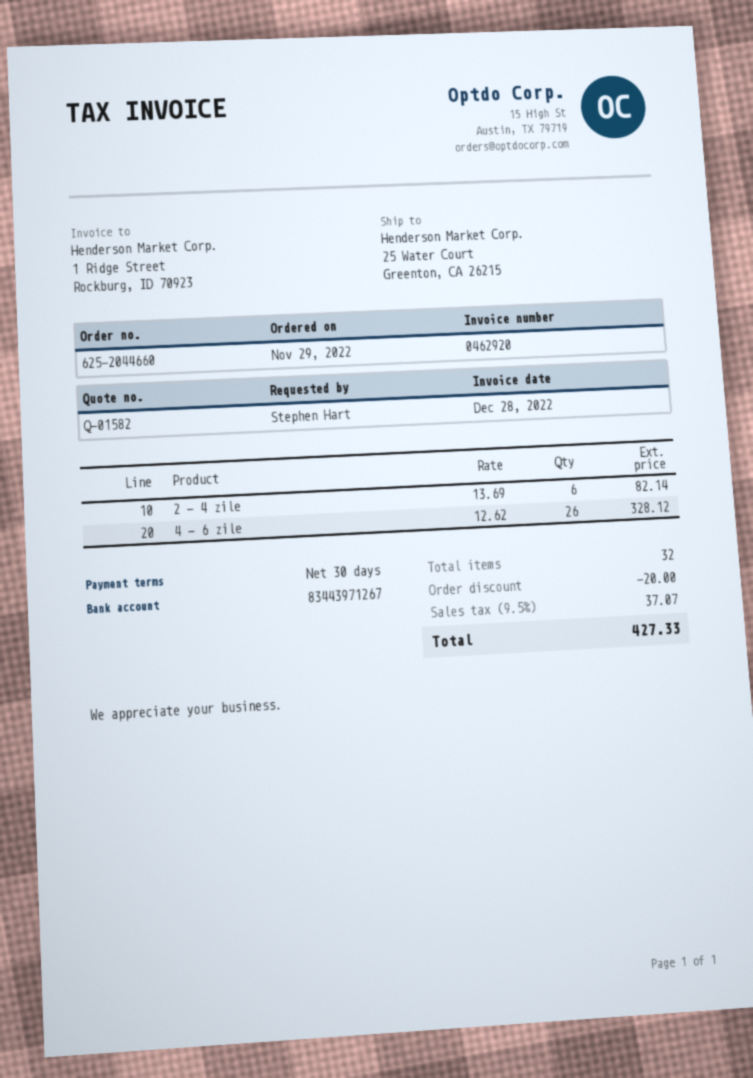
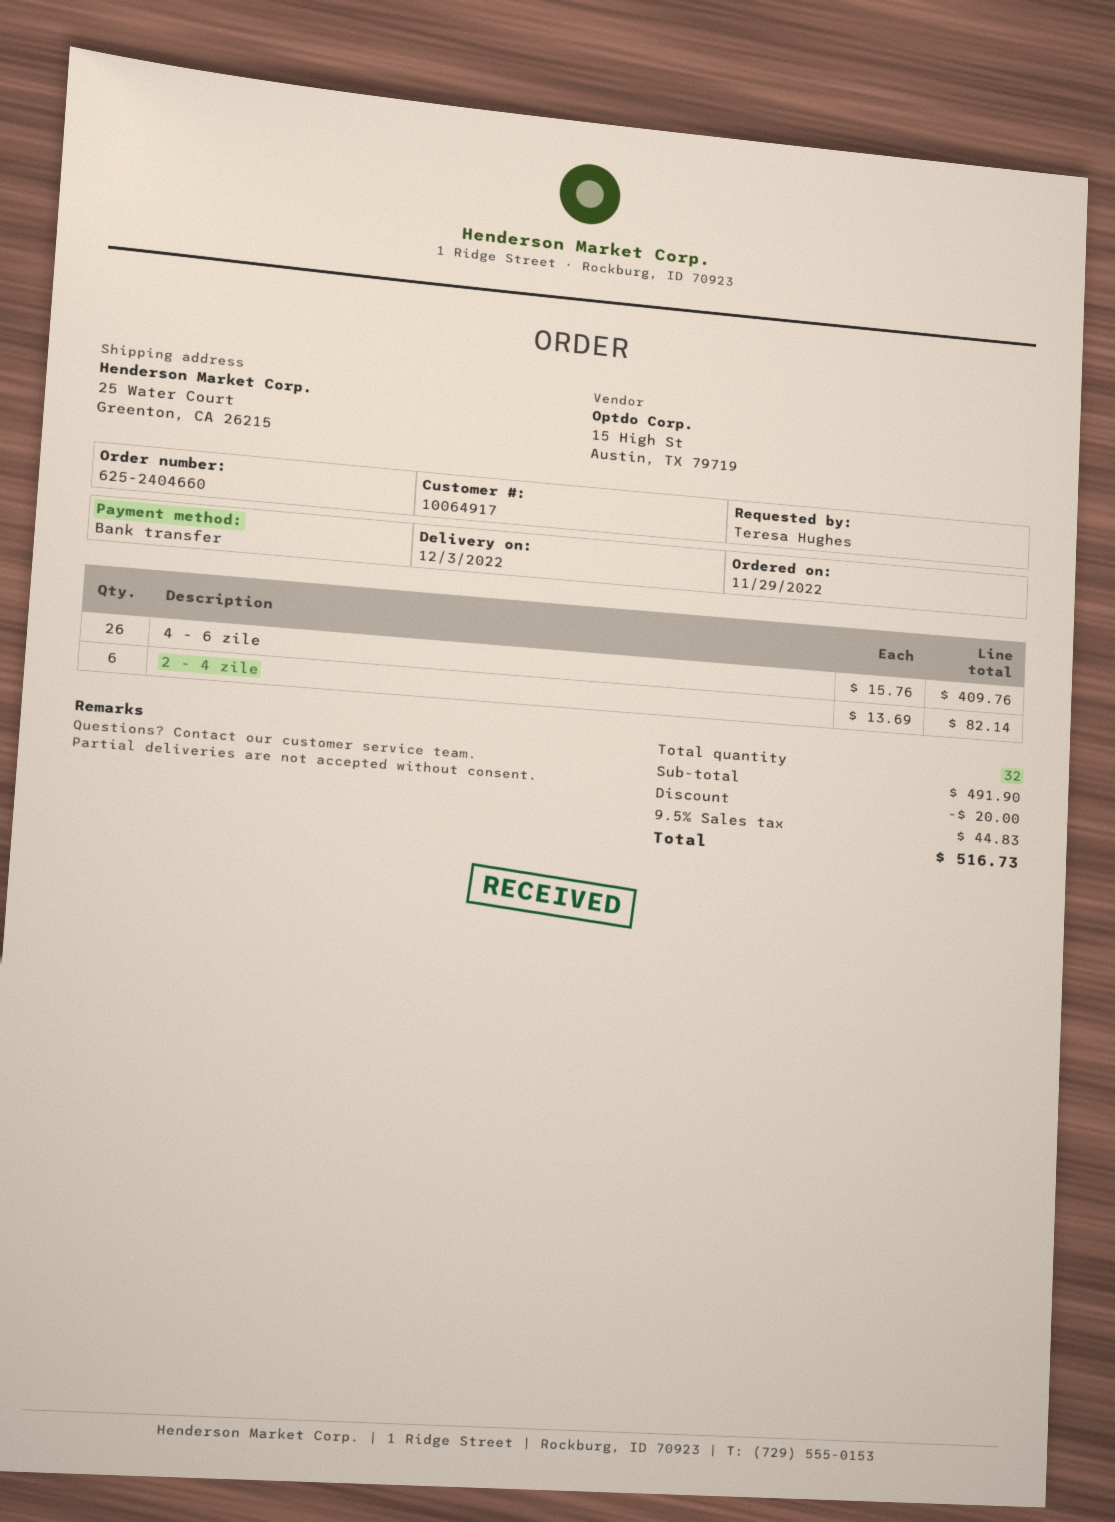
order number: 625-2044660 -> 625-2404660
ordered by: Stephen Hart -> Teresa Hughes
4 - 6 zile: 26 x 12.62 = 328.12 -> 26 x 15.76 = 409.76
tax: 9.5% = 37.07 -> 9.5% = 44.83
total: 427.33 -> 516.73

